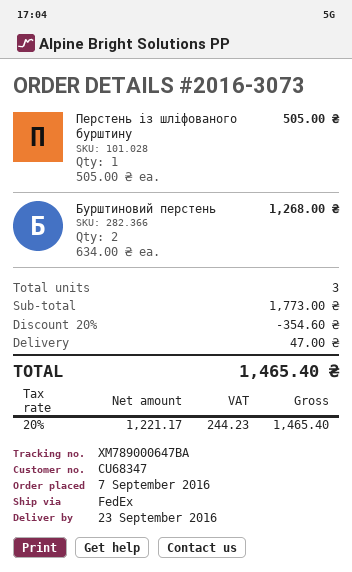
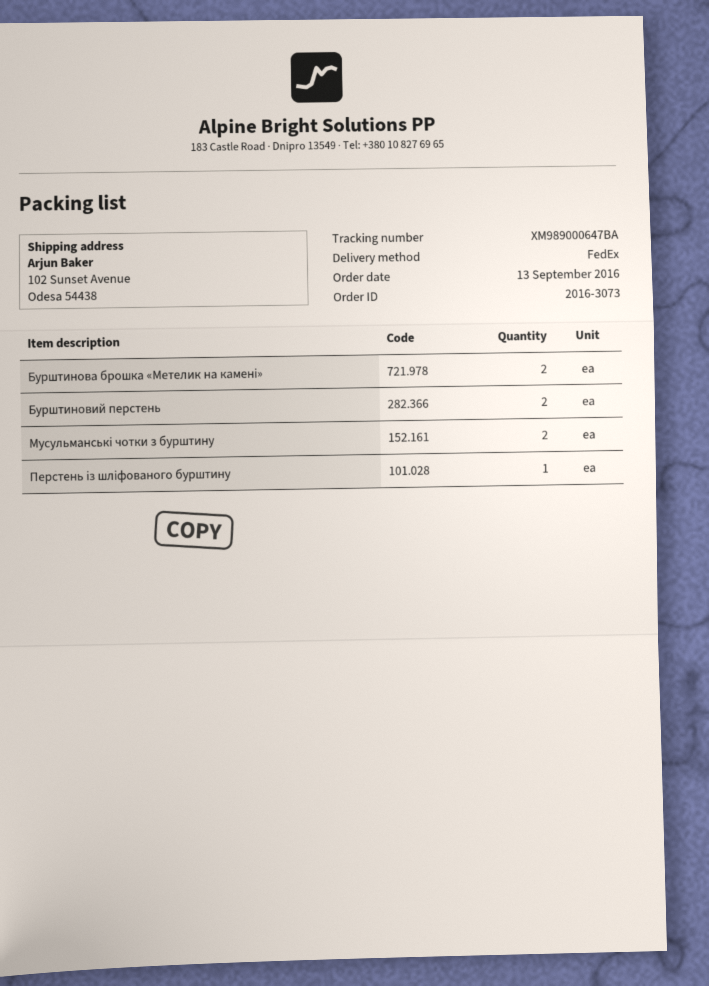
order date: 2016-09-07 -> 2016-09-13
tracking number: XM789000647BA -> XM989000647BA
Бурштинова брошка «Метелик на камені»: none -> 2
Мусульманські чотки з бурштину: none -> 2

